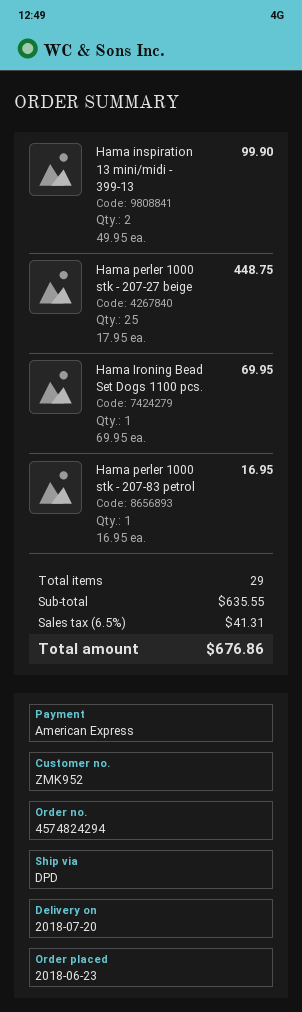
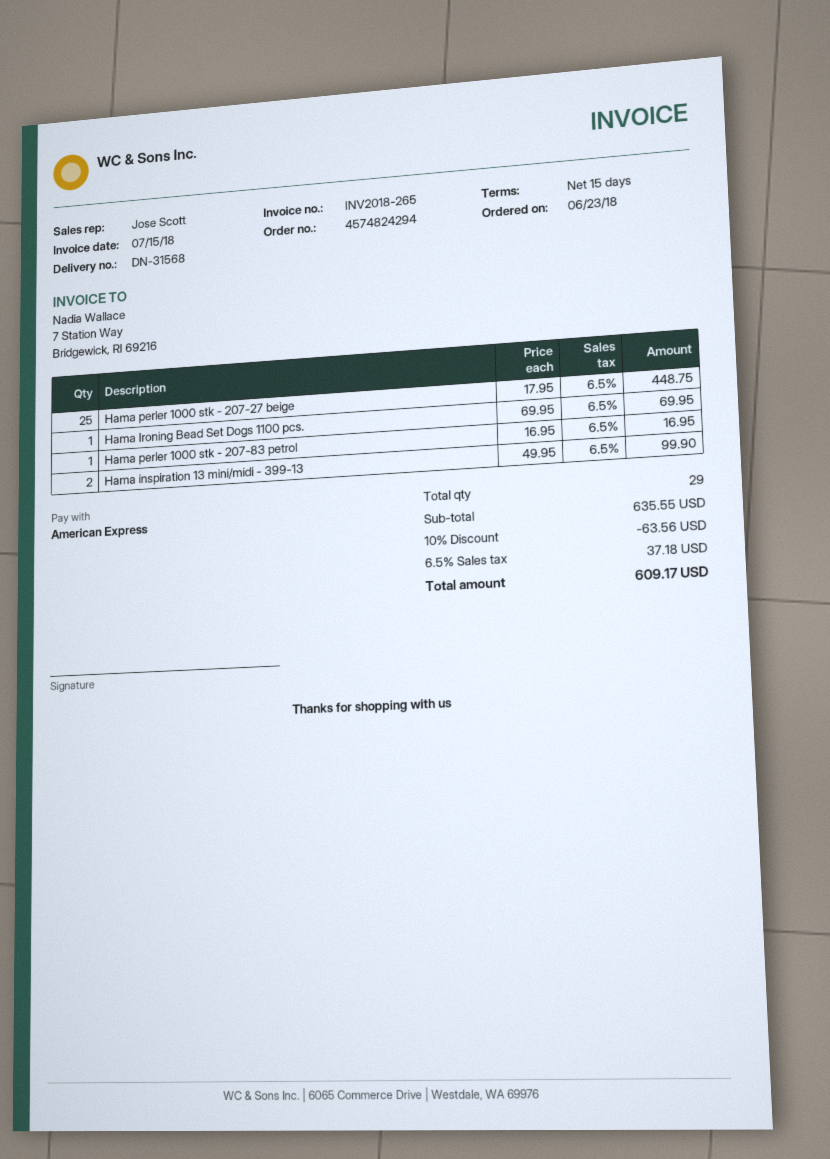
discount: none -> 10% = 63.56
tax: 6.5% = 41.31 -> 6.5% = 37.18
total: 676.86 -> 609.17

